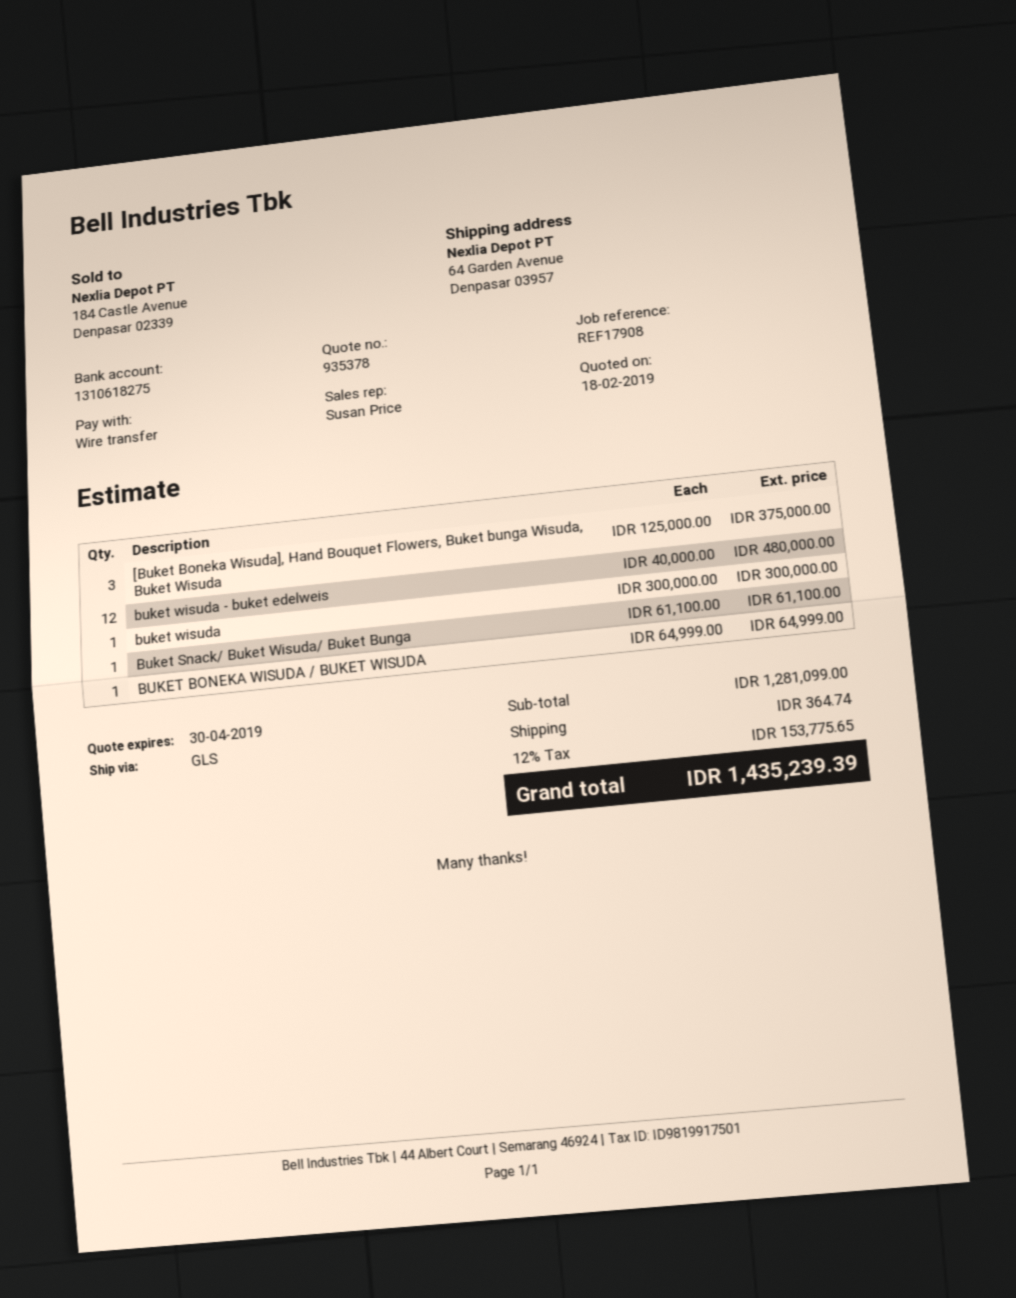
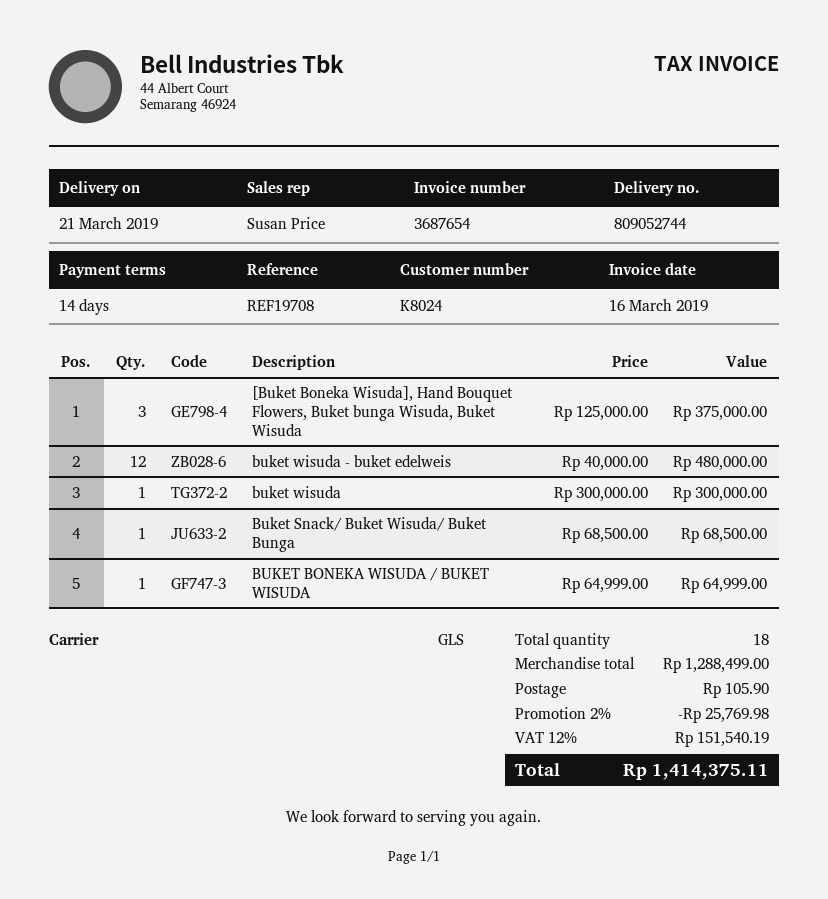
reference: REF17908 -> REF19708
Buket Snack/ Buket Wisuda/ Buket Bunga: 1 x 61100.00 = 61100.00 -> 1 x 68500.00 = 68500.00
subtotal: 1281099.00 -> 1288499.00
discount: none -> 2% = 25769.98
shipping: 364.74 -> 105.90
tax: 12% = 153775.65 -> 12% = 151540.19
total: 1435239.39 -> 1414375.11

